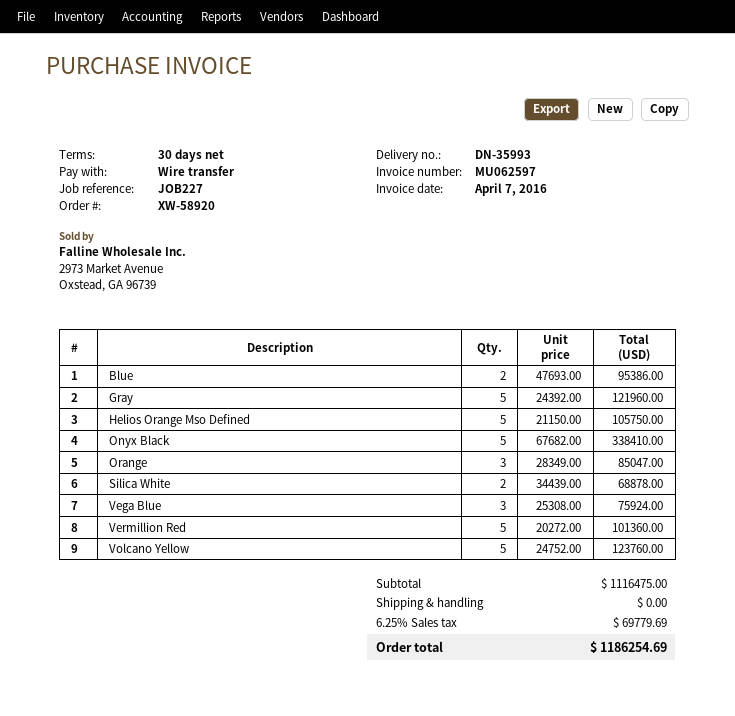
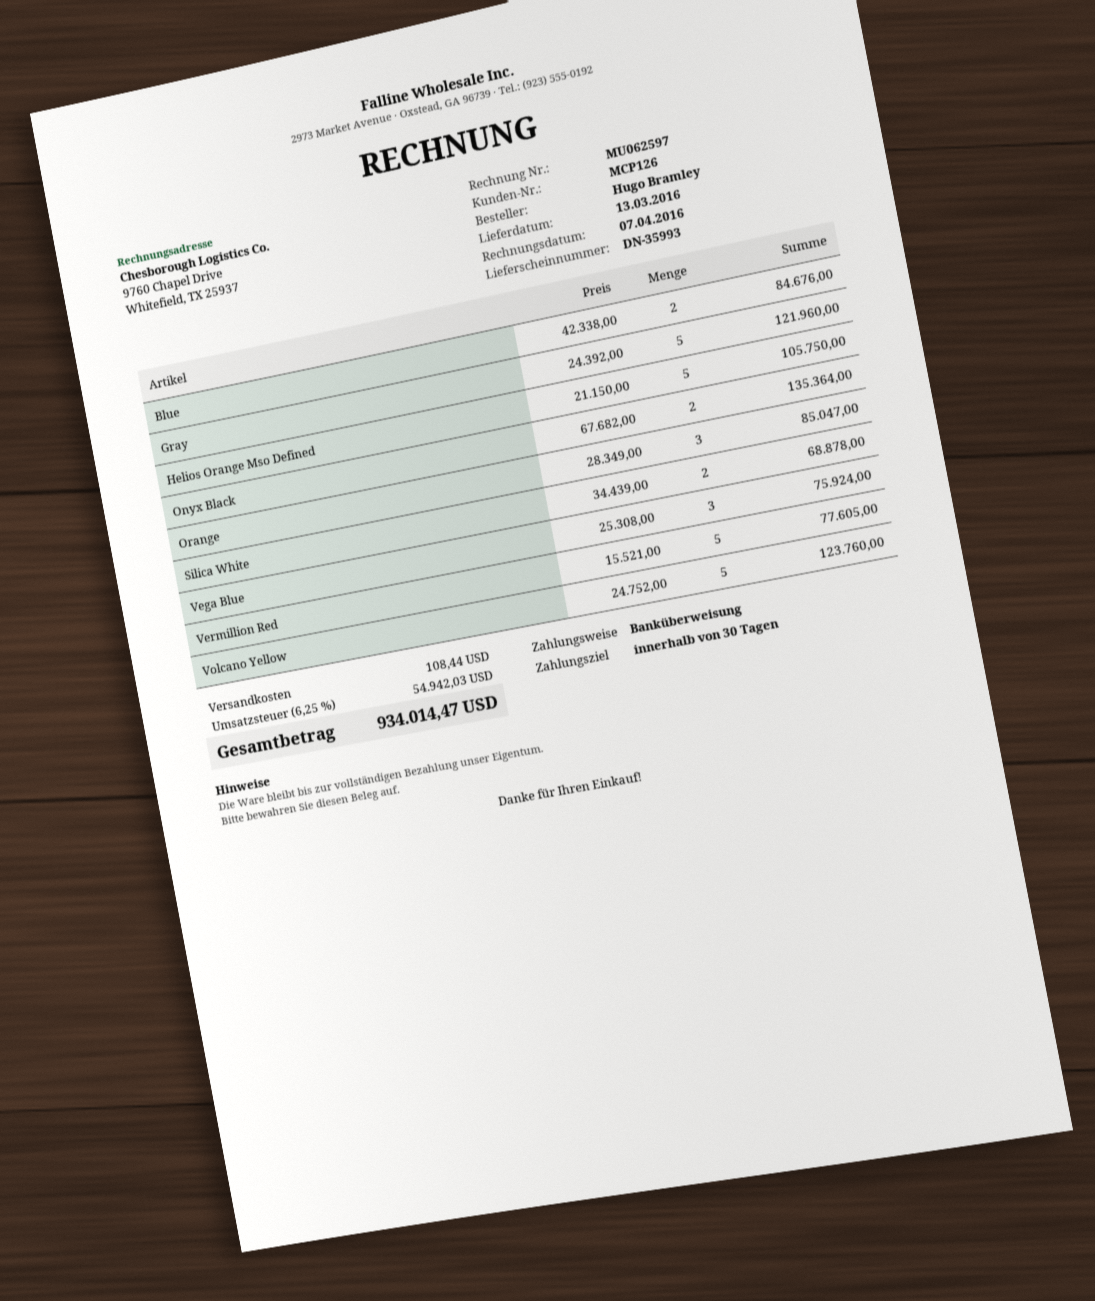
Blue: 2 x 47693.00 = 95386.00 -> 2 x 42338.00 = 84676.00
Onyx Black: 5 x 67682.00 = 338410.00 -> 2 x 67682.00 = 135364.00
Vermillion Red: 5 x 20272.00 = 101360.00 -> 5 x 15521.00 = 77605.00
shipping: 0.00 -> 108.44
tax: 6.25% = 69779.69 -> 6.25% = 54942.03
total: 1186254.69 -> 934014.47

